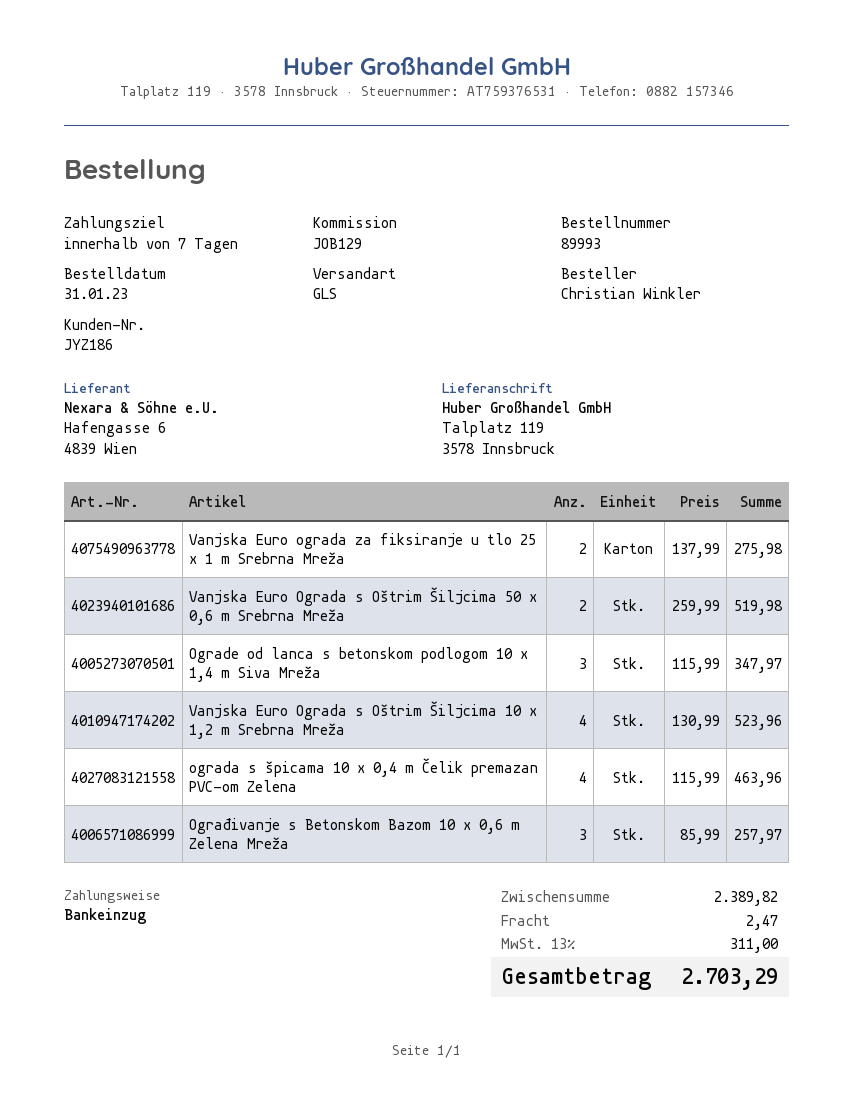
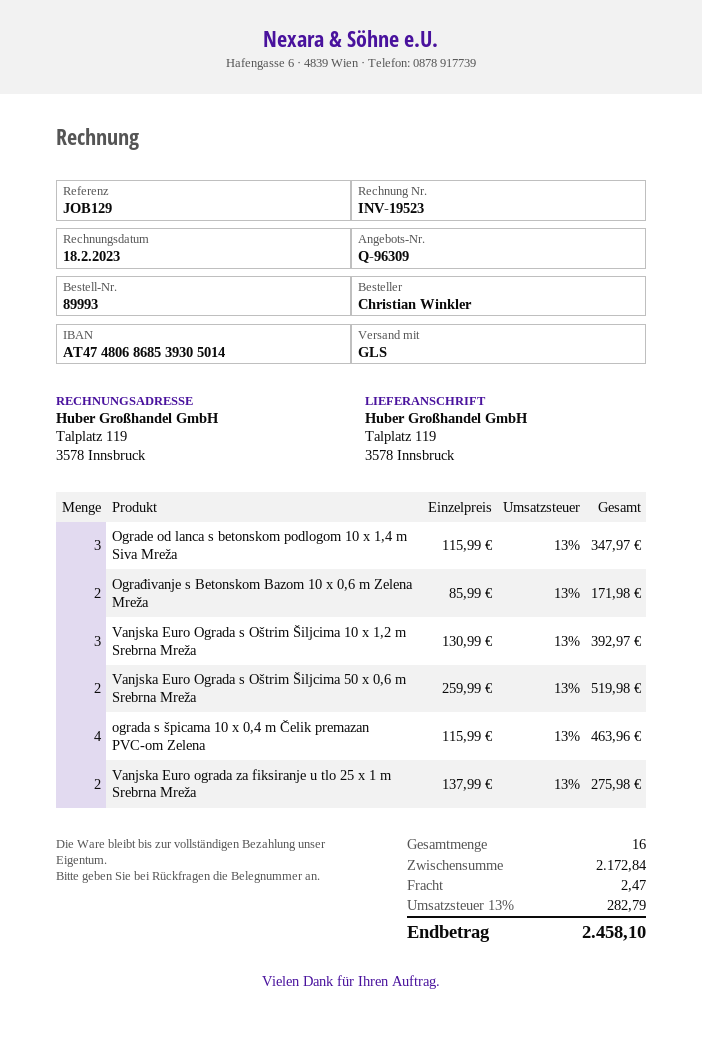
Vanjska Euro Ograda s Oštrim Šiljcima 10 x 1,2 m Srebrna Mreža: 4 x 130.99 = 523.96 -> 3 x 130.99 = 392.97
Ograđivanje s Betonskom Bazom 10 x 0,6 m Zelena Mreža: 3 x 85.99 = 257.97 -> 2 x 85.99 = 171.98
subtotal: 2389.82 -> 2172.84
tax: 13% = 311.00 -> 13% = 282.79
total: 2703.29 -> 2458.10

